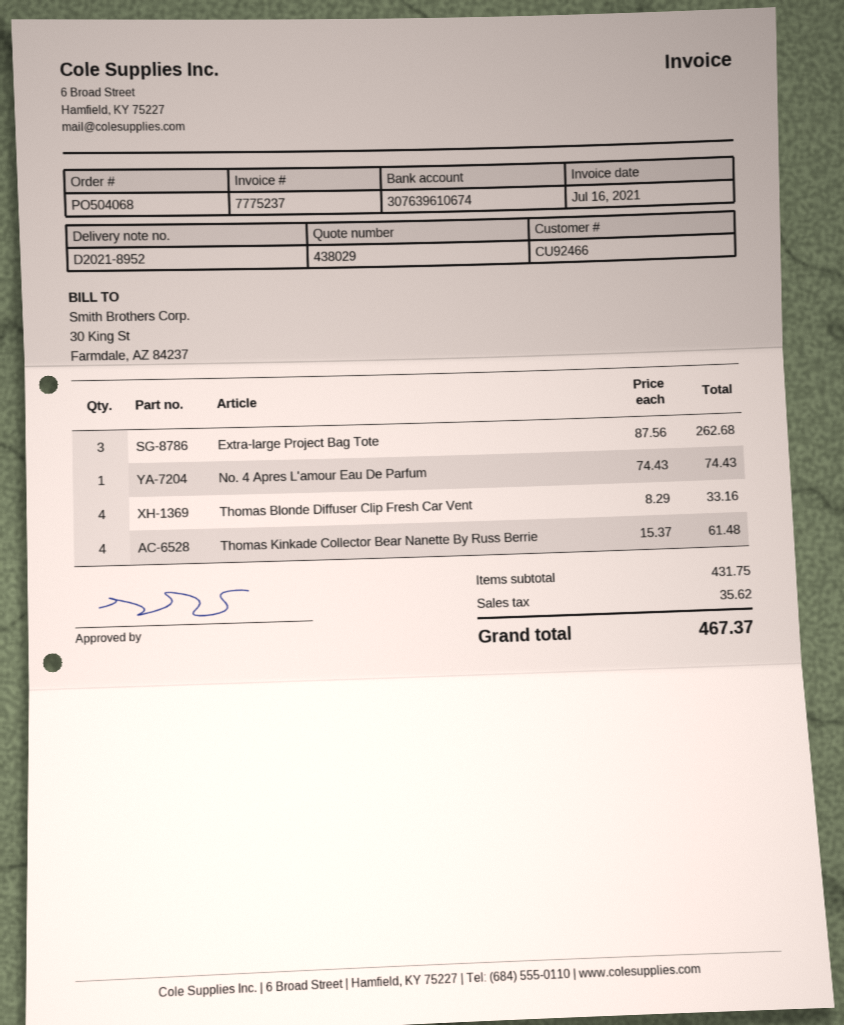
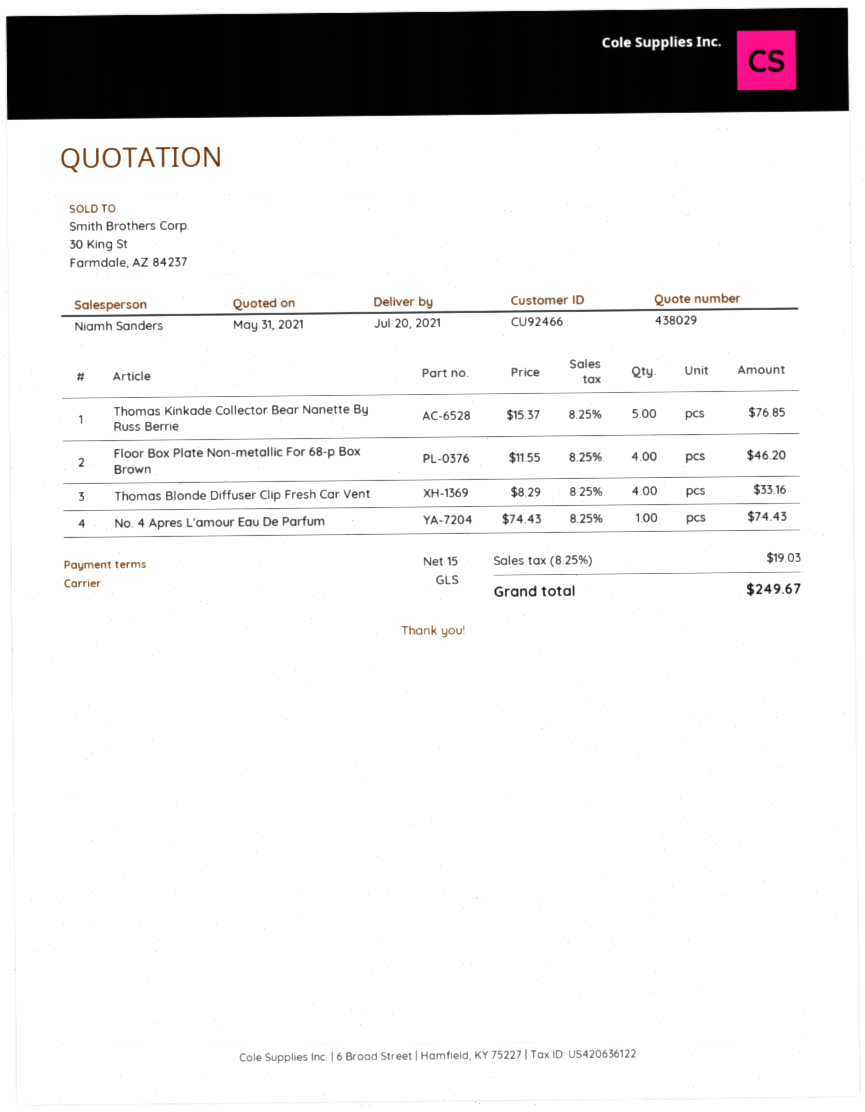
Extra-large Project Bag Tote: 3 x 87.56 = 262.68 -> none
Thomas Kinkade Collector Bear Nanette By Russ Berrie: 4 x 15.37 = 61.48 -> 5 x 15.37 = 76.85
Floor Box Plate Non-metallic For 68-p Box Brown: none -> 4 x 11.55 = 46.20
tax: 35.62 -> 19.03
total: 467.37 -> 249.67

